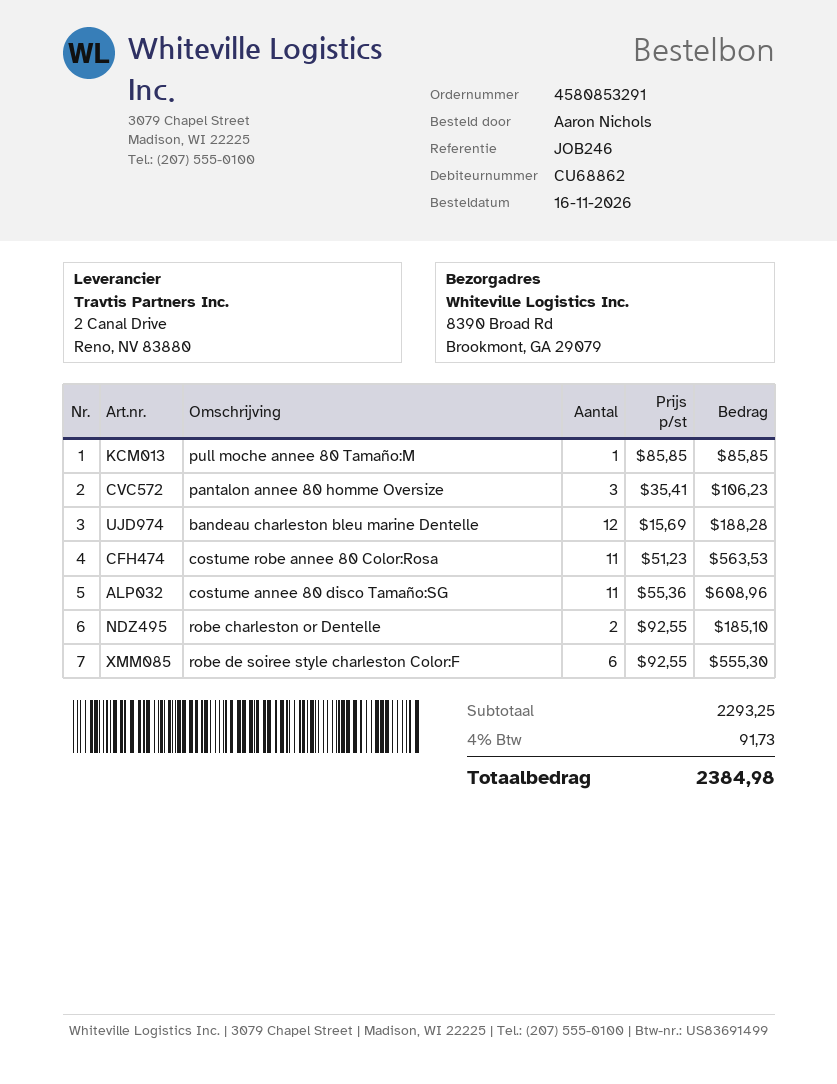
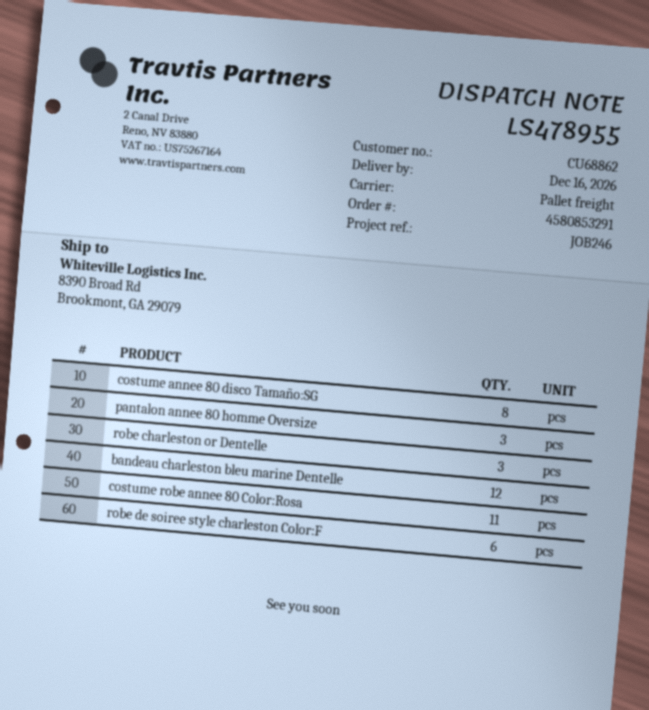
pull moche annee 80 Tamaño:M: 1 -> none
costume annee 80 disco Tamaño:SG: 11 -> 8
robe charleston or Dentelle: 2 -> 3

